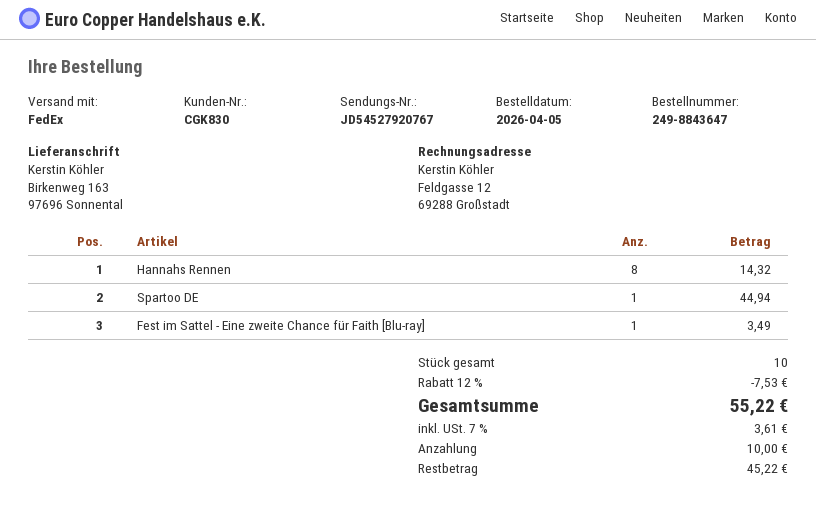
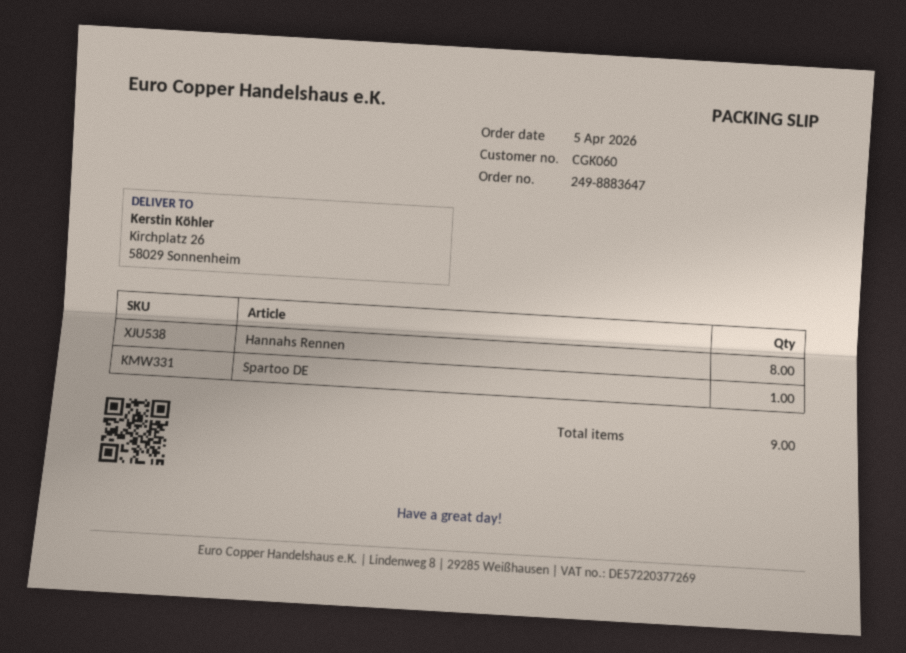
order number: 249-8843647 -> 249-8883647
customer number: CGK830 -> CGK060
ship to: Birkenweg 163, 97696 Sonnental -> Kirchplatz 26, 58029 Sonnenheim
Fest im Sattel - Eine zweite Chance für Faith [Blu-ray]: 1 -> none
total quantity: 10 -> 9

